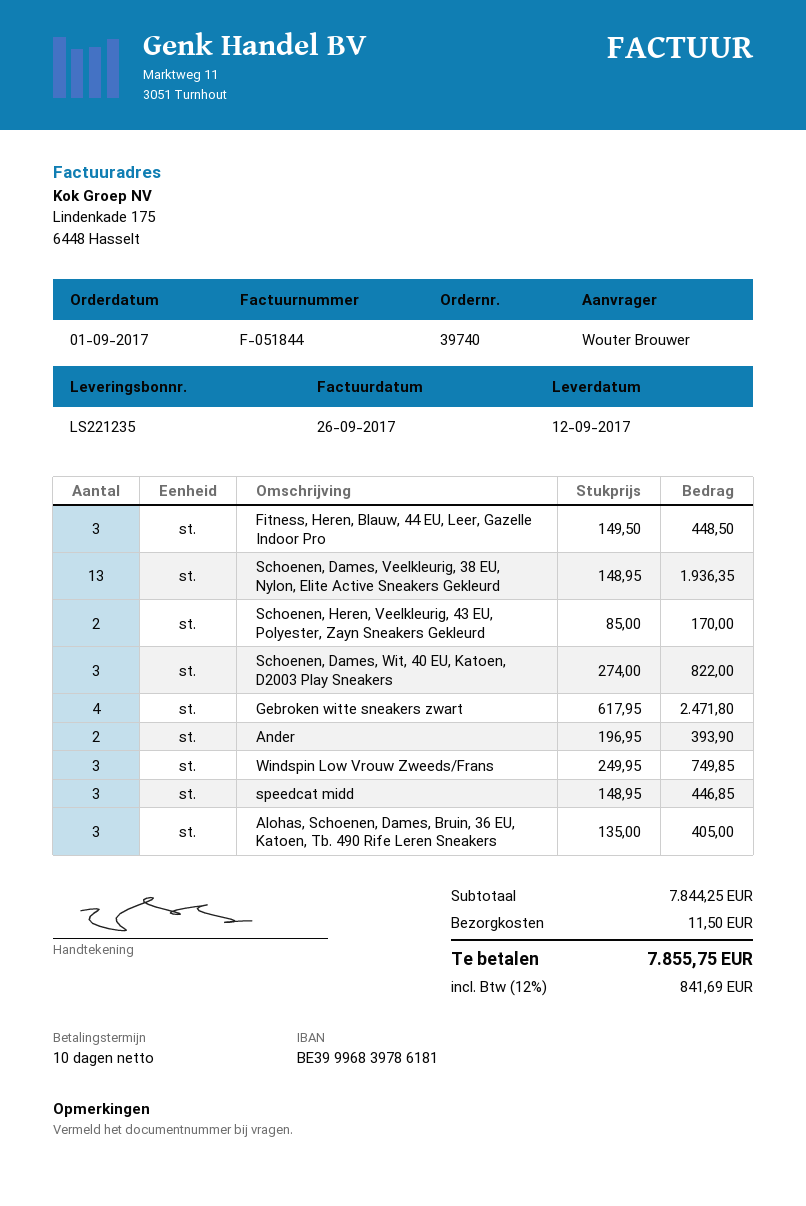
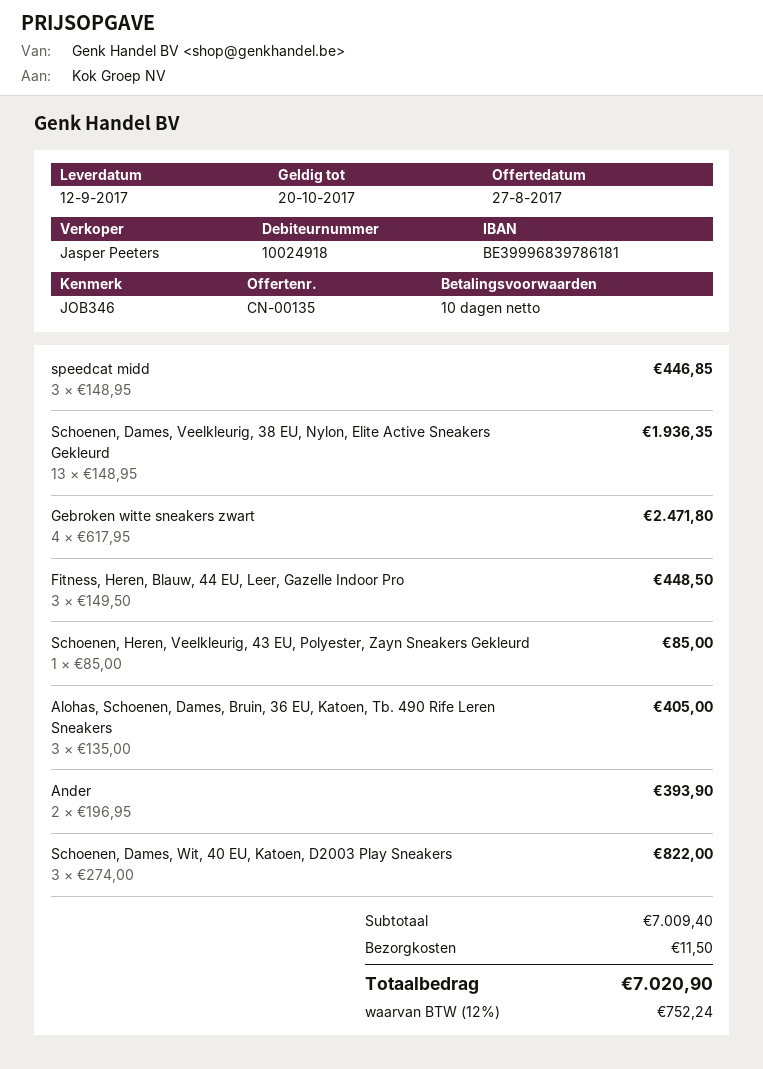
Schoenen, Heren, Veelkleurig, 43 EU, Polyester, Zayn Sneakers Gekleurd: 2 x 85.00 = 170.00 -> 1 x 85.00 = 85.00
Windspin Low Vrouw Zweeds/Frans: 3 x 249.95 = 749.85 -> none
subtotal: 7844.25 -> 7009.40
tax: 12% = 841.69 -> 12% = 752.24
total: 7855.75 -> 7020.90

